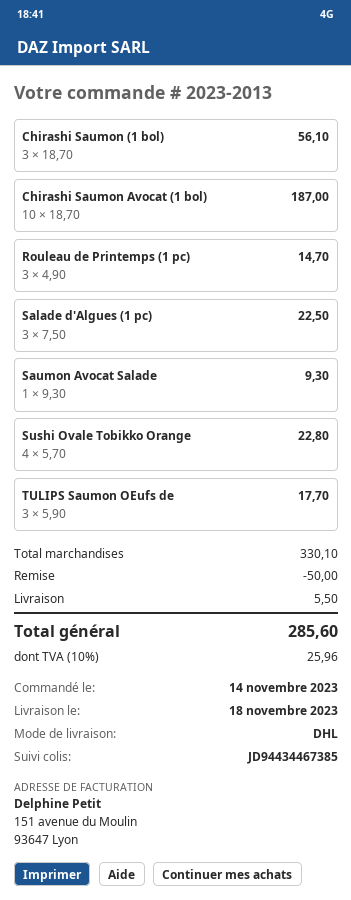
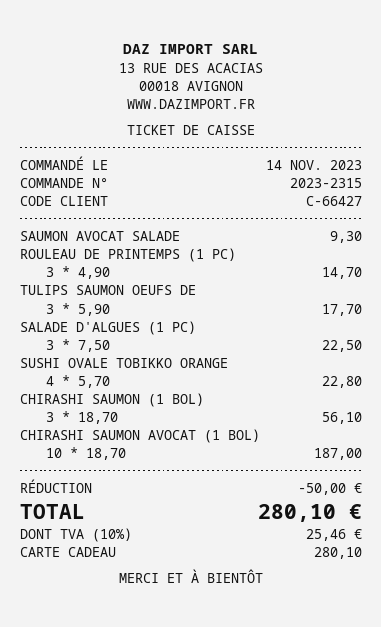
order number: 2023-2013 -> 2023-2315
shipping: 5.50 -> none
tax: 10% = 25.96 -> 10% = 25.46
total: 285.60 -> 280.10

